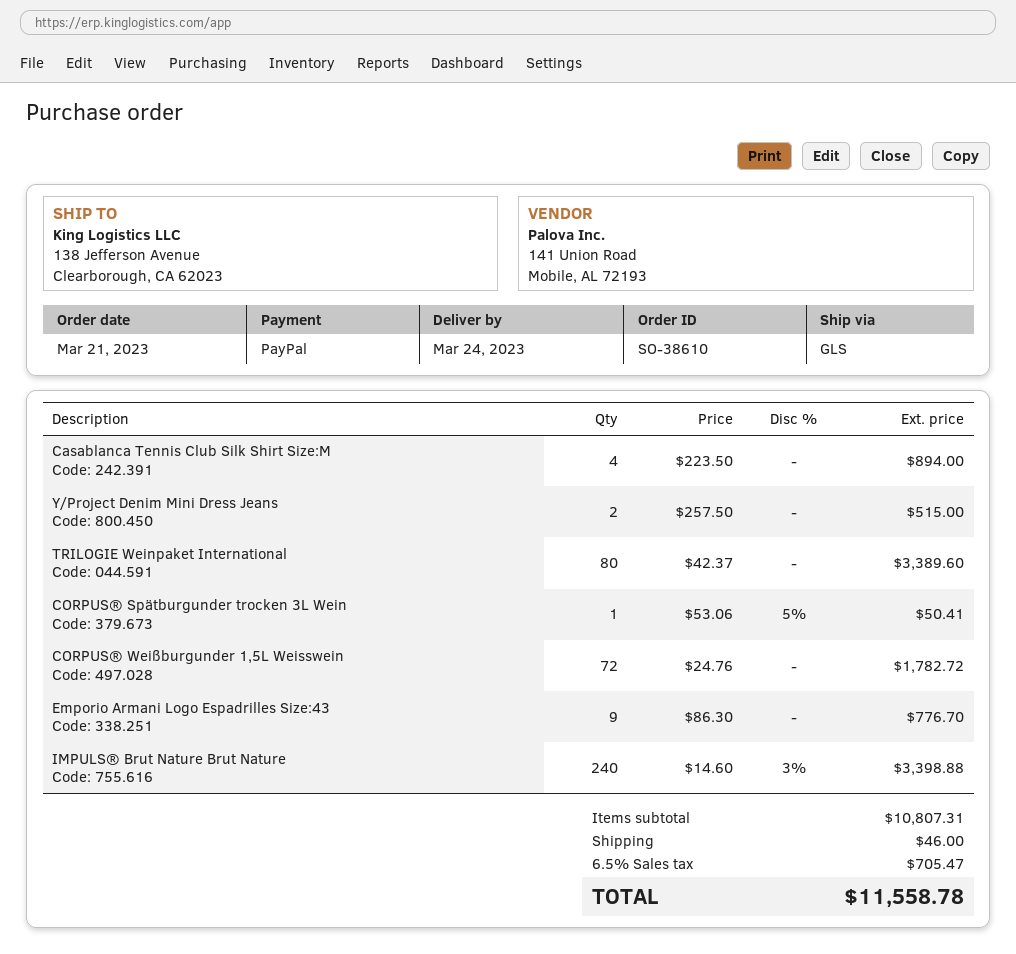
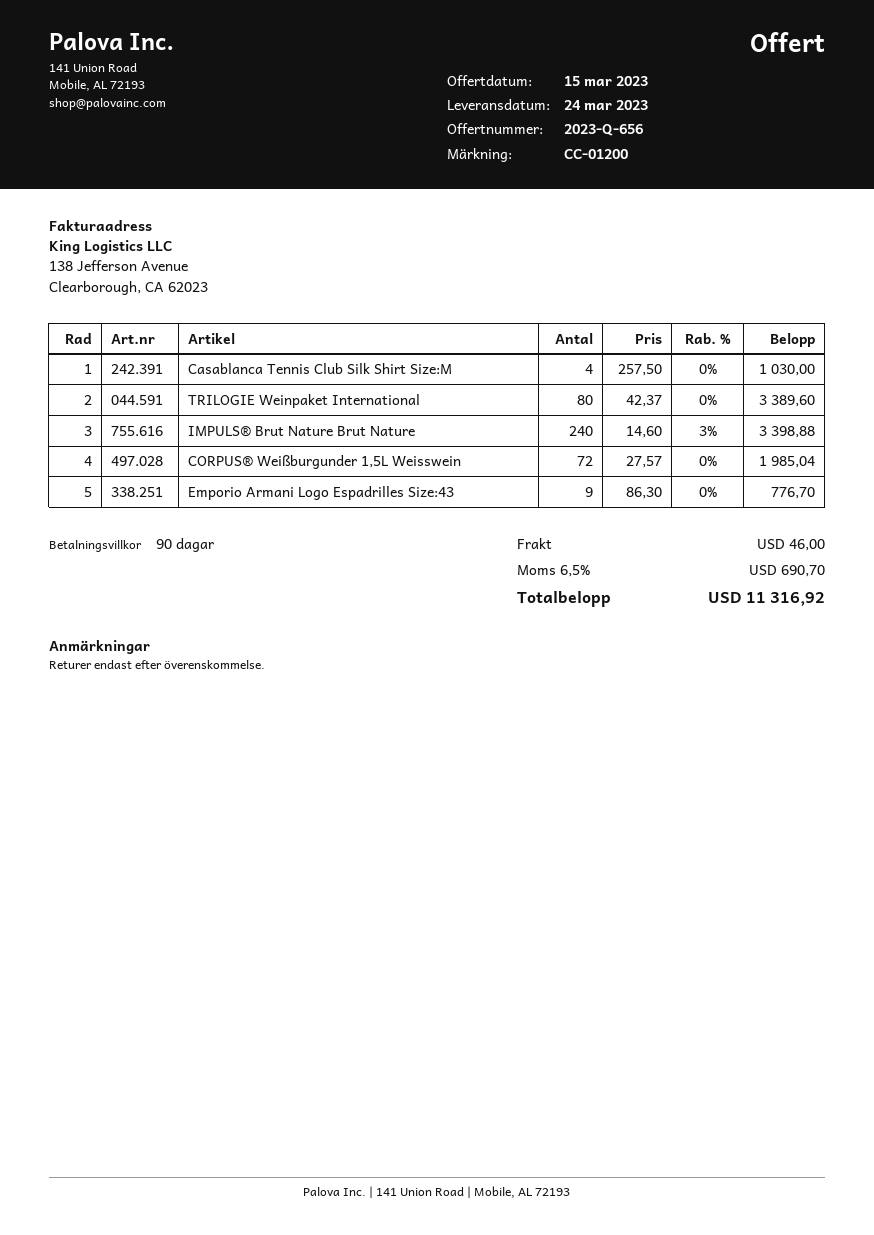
Casablanca Tennis Club Silk Shirt Size:M: 4 x 223.50 = 894.00 -> 4 x 257.50 = 1030.00
Y/Project Denim Mini Dress Jeans: 2 x 257.50 = 515.00 -> none
CORPUS® Spätburgunder trocken 3L Wein: 1 x 53.06 - 5% = 50.41 -> none
CORPUS® Weißburgunder 1,5L Weisswein: 72 x 24.76 = 1782.72 -> 72 x 27.57 = 1985.04
tax: 6.5% = 705.47 -> 6.5% = 690.70
total: 11558.78 -> 11316.92

